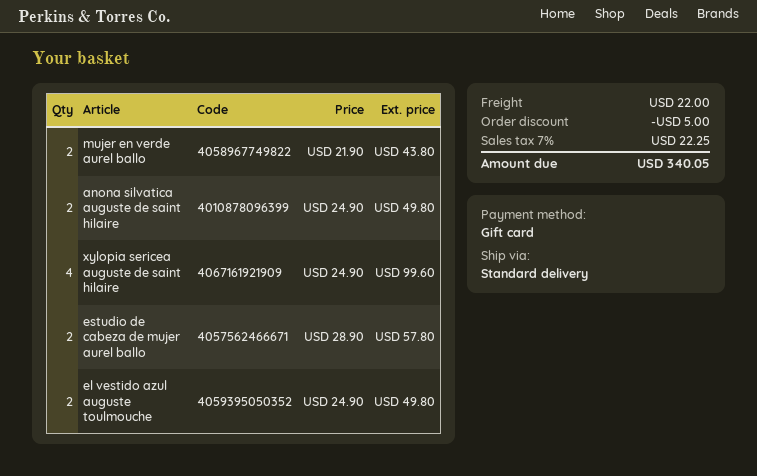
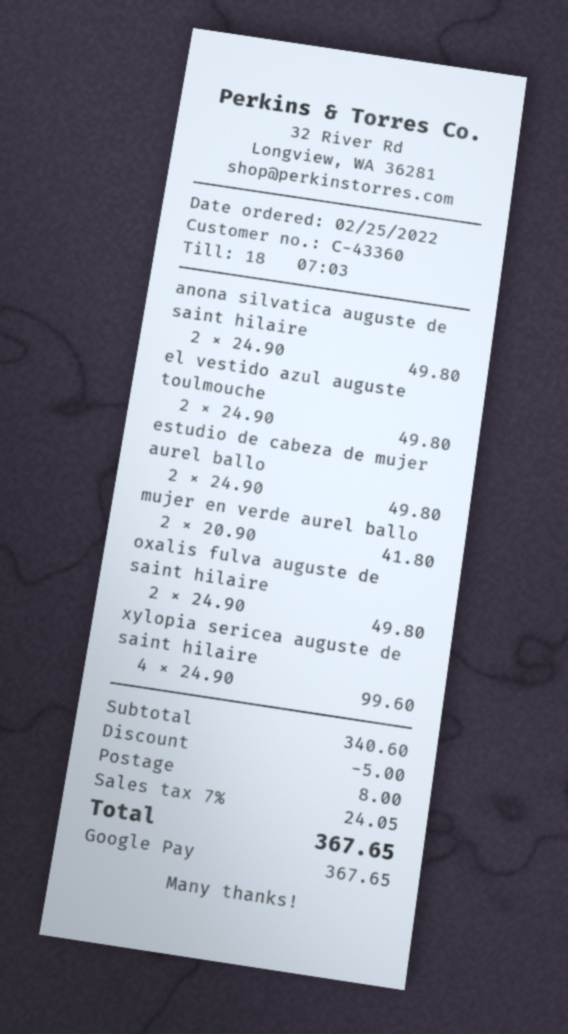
payment method: gift card -> Google Pay
mujer en verde aurel ballo: 2 x 21.90 = 43.80 -> 2 x 20.90 = 41.80
estudio de cabeza de mujer aurel ballo: 2 x 28.90 = 57.80 -> 2 x 24.90 = 49.80
oxalis fulva auguste de saint hilaire: none -> 2 x 24.90 = 49.80
shipping: 22.00 -> 8.00
tax: 7% = 22.25 -> 7% = 24.05
total: 340.05 -> 367.65

